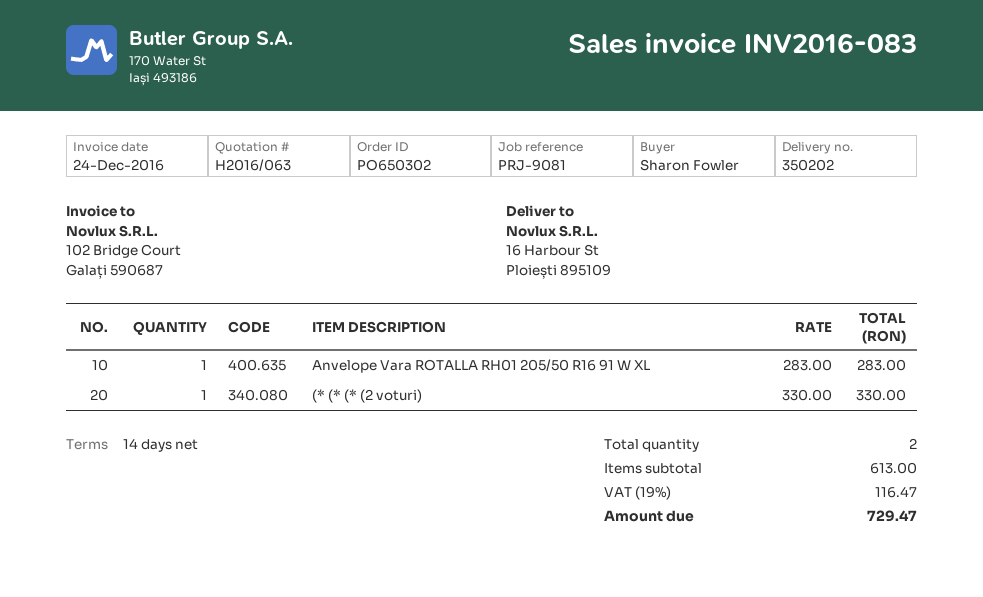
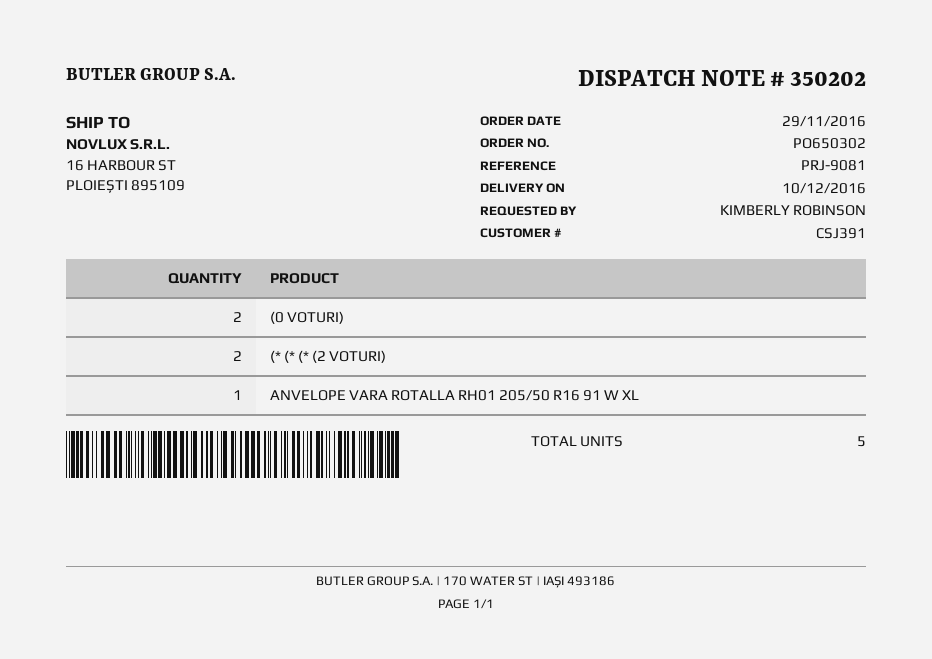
ordered by: Sharon Fowler -> KIMBERLY ROBINSON
(* (* (* (2 voturi): 1 -> 2
(0 VOTURI): none -> 2
total quantity: 2 -> 5

